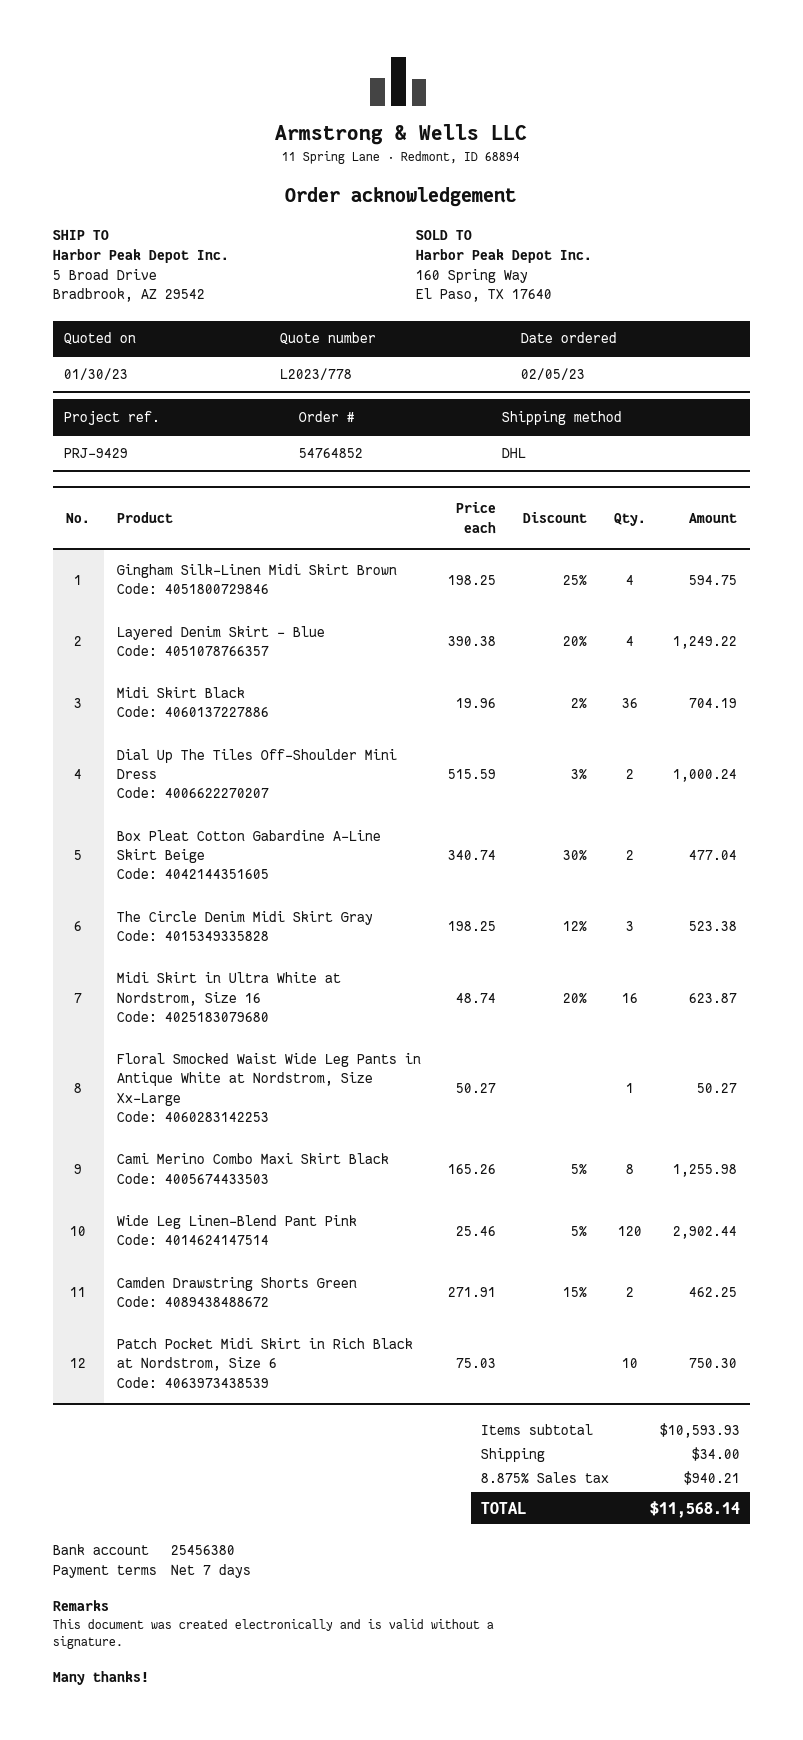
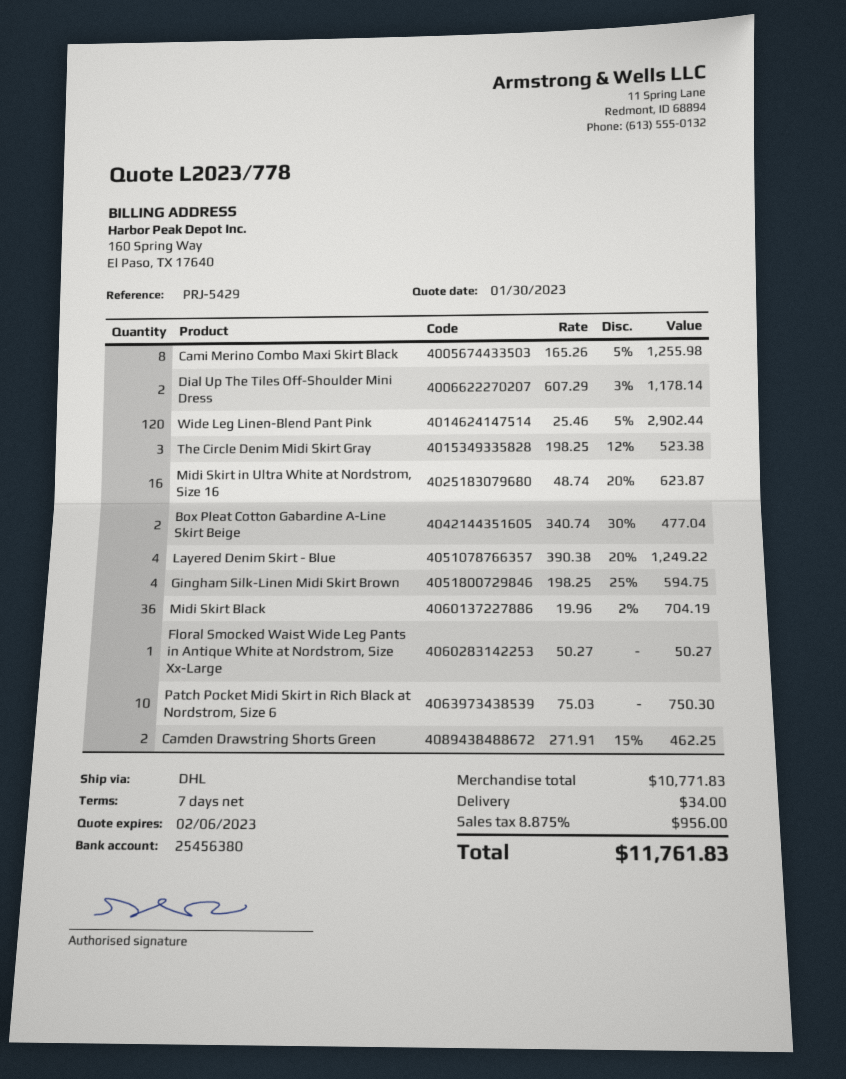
reference: PRJ-9429 -> PRJ-5429
Dial Up The Tiles Off-Shoulder Mini Dress: 2 x 515.59 - 3% = 1000.24 -> 2 x 607.29 - 3% = 1178.14
subtotal: 10593.93 -> 10771.83
tax: 8.875% = 940.21 -> 8.875% = 956.00
total: 11568.14 -> 11761.83

